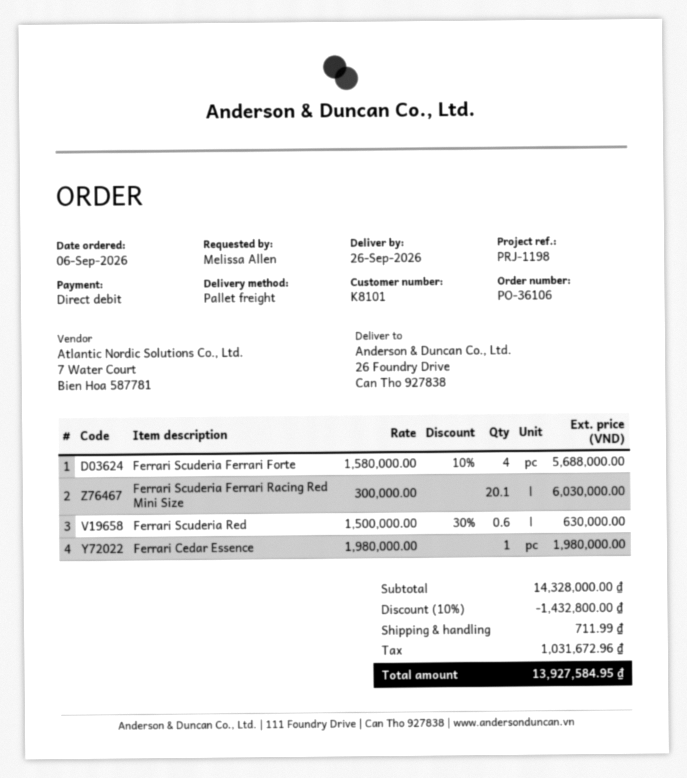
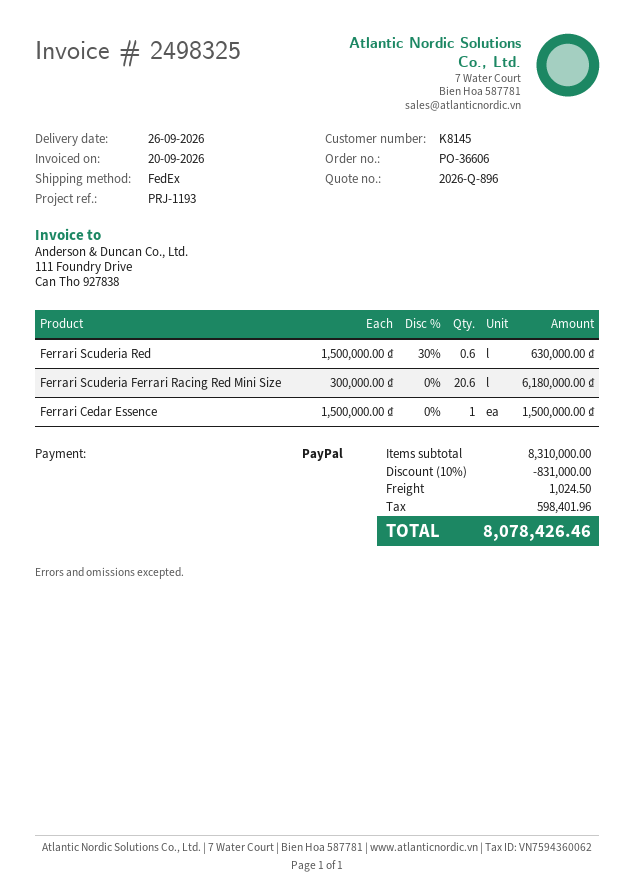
order number: PO-36106 -> PO-36606
customer number: K8101 -> K8145
reference: PRJ-1198 -> PRJ-1193
payment method: direct debit -> PayPal
shipping method: pallet freight -> FedEx
Ferrari Scuderia Ferrari Forte: 4 x 1580000.00 - 10% = 5688000.00 -> none
Ferrari Scuderia Ferrari Racing Red Mini Size: 20.1 x 300000.00 = 6030000.00 -> 20.6 x 300000.00 = 6180000.00
Ferrari Cedar Essence: 1 x 1980000.00 = 1980000.00 -> 1 x 1500000.00 = 1500000.00
subtotal: 14328000.00 -> 8310000.00
discount: 10% = 1432800.00 -> 10% = 831000.00
shipping: 711.99 -> 1024.50
tax: 1031672.96 -> 598401.96
total: 13927584.95 -> 8078426.46

